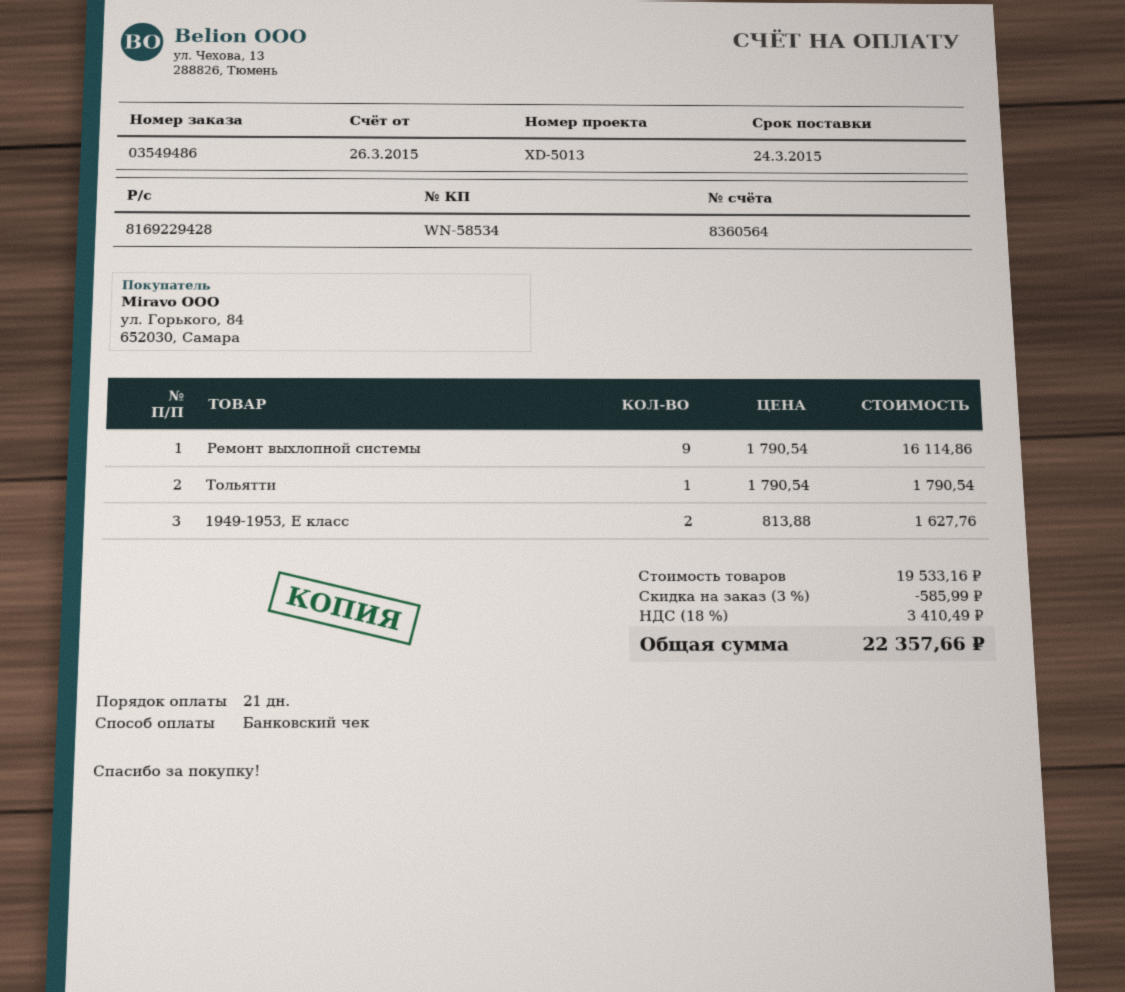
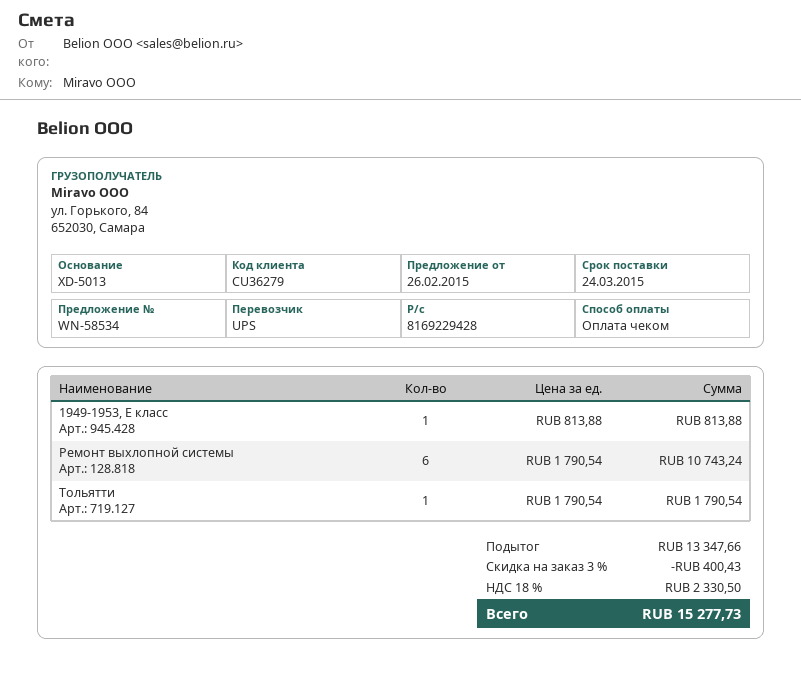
Ремонт выхлопной системы: 9 x 1790.54 = 16114.86 -> 6 x 1790.54 = 10743.24
1949-1953, E класс: 2 x 813.88 = 1627.76 -> 1 x 813.88 = 813.88
subtotal: 19533.16 -> 13347.66
discount: 3% = 585.99 -> 3% = 400.43
tax: 18% = 3410.49 -> 18% = 2330.50
total: 22357.66 -> 15277.73

